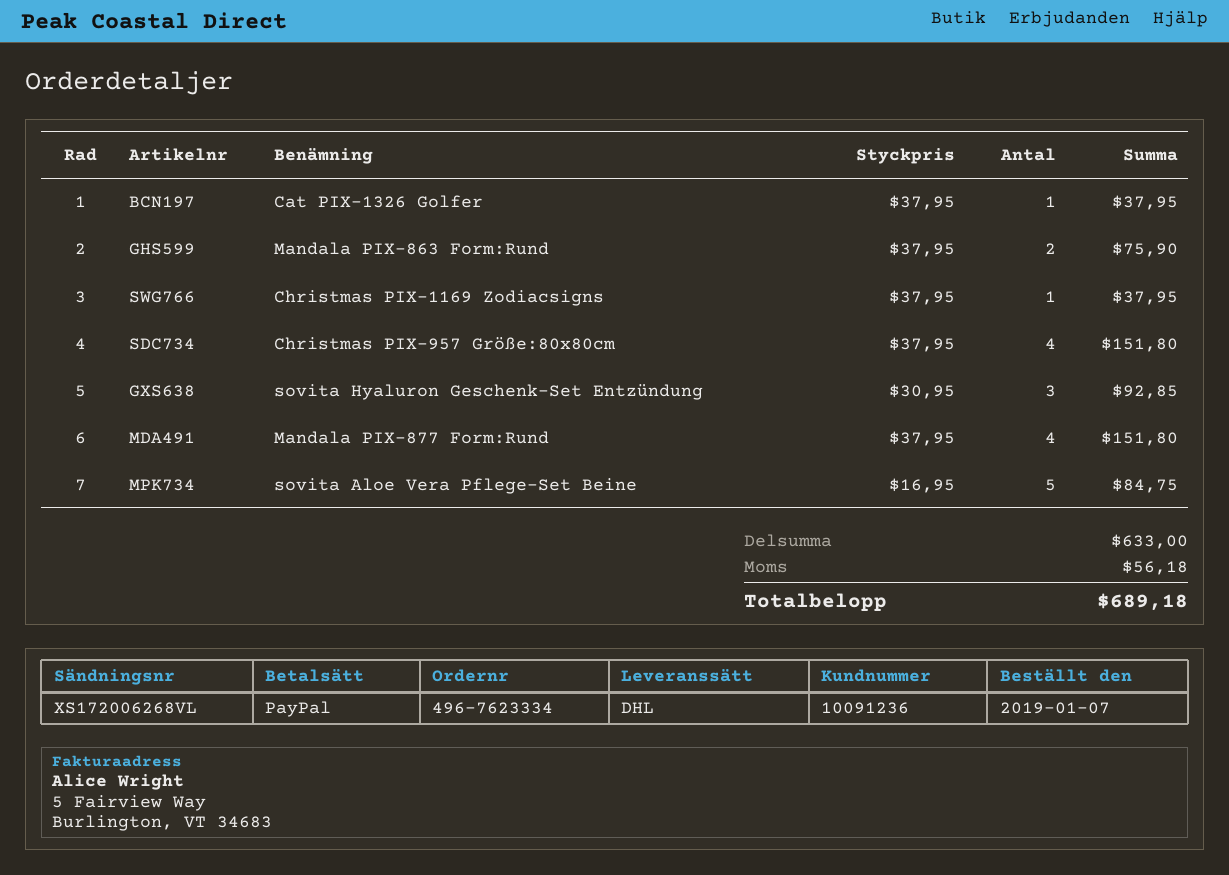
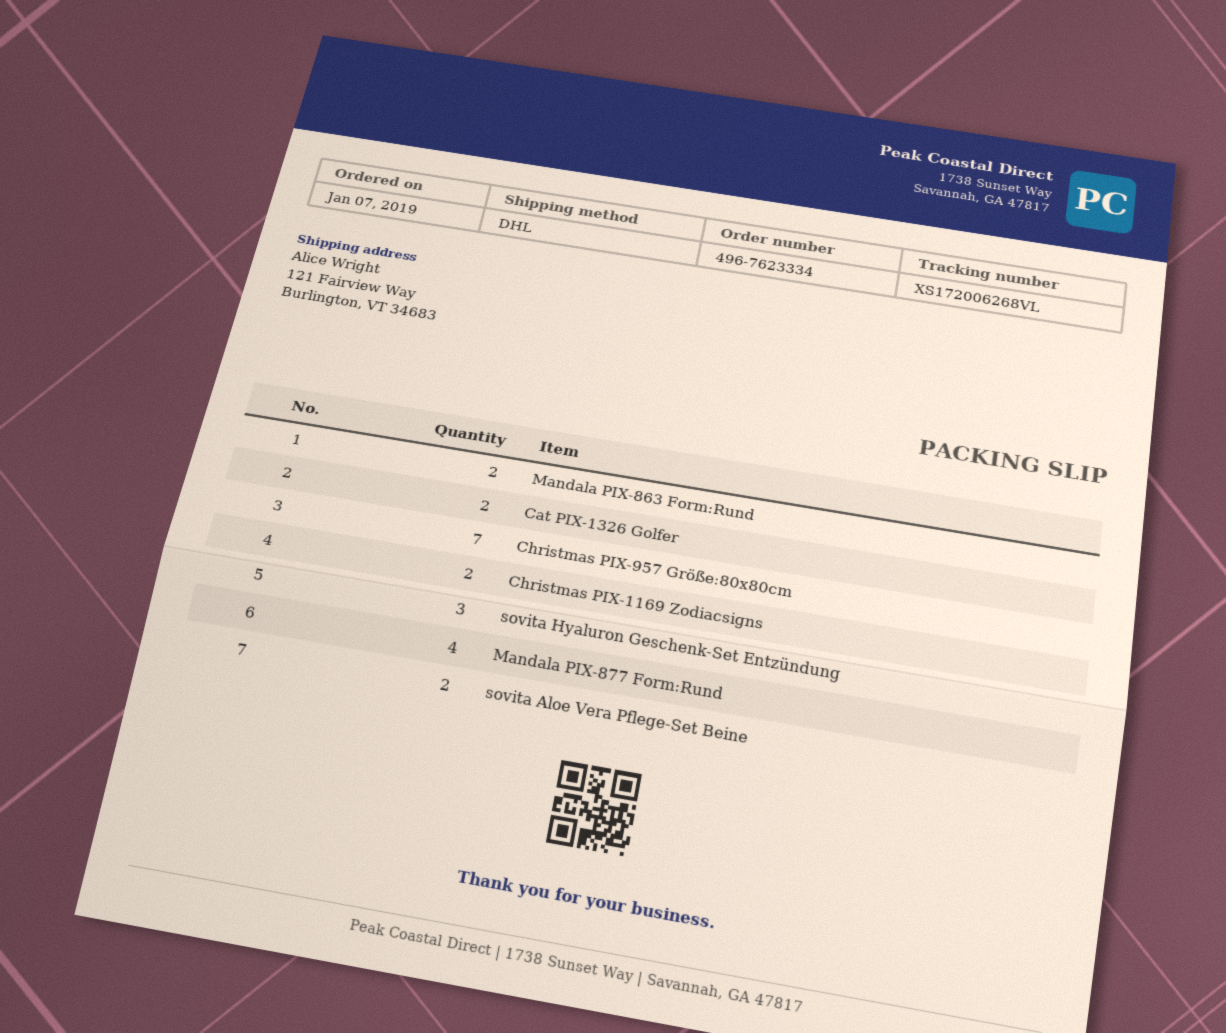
Cat PIX-1326 Golfer: 1 -> 2
Christmas PIX-1169 Zodiacsigns: 1 -> 2
Christmas PIX-957 Größe:80x80cm: 4 -> 7
sovita Aloe Vera Pflege-Set Beine: 5 -> 2

